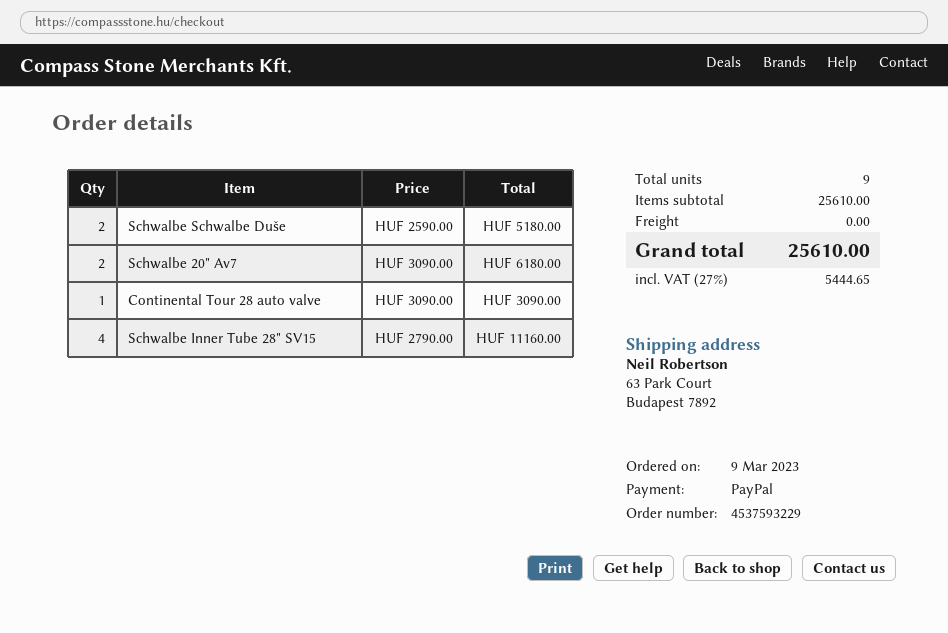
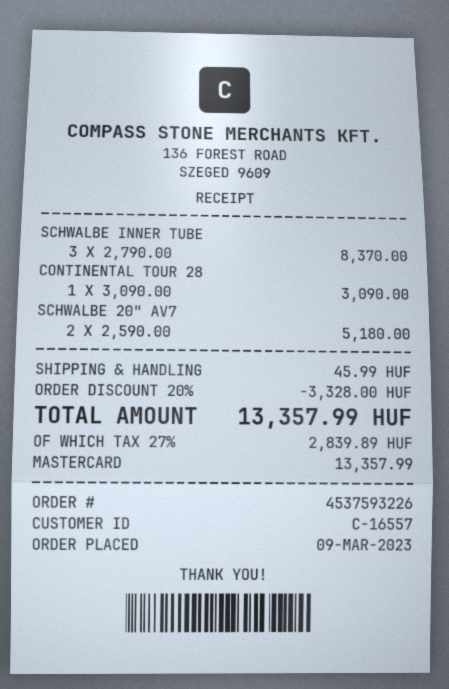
order number: 4537593229 -> 4537593226
payment method: PayPal -> Mastercard
Schwalbe Schwalbe Duše: 2 x 2590.00 = 5180.00 -> none
Schwalbe 20" Av7: 2 x 3090.00 = 6180.00 -> 2 x 2590.00 = 5180.00
Schwalbe Inner Tube 28" SV15: 4 x 2790.00 = 11160.00 -> 3 x 2790.00 = 8370.00
discount: none -> 20% = 3328.00
shipping: 0.00 -> 45.99
tax: 27% = 5444.65 -> 27% = 2839.89
total: 25610.00 -> 13357.99

